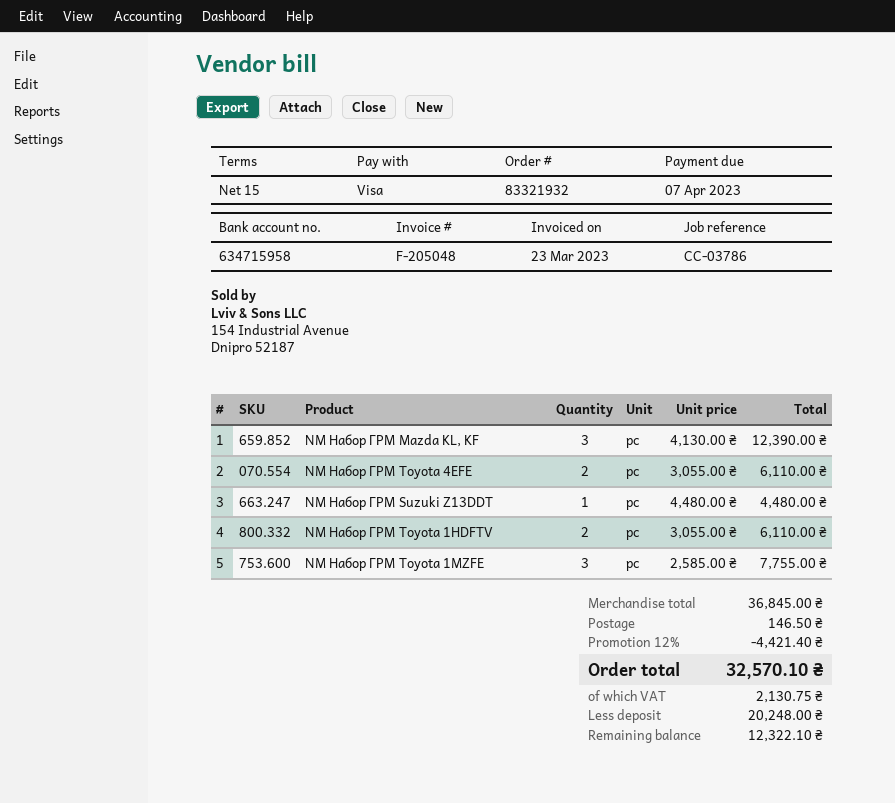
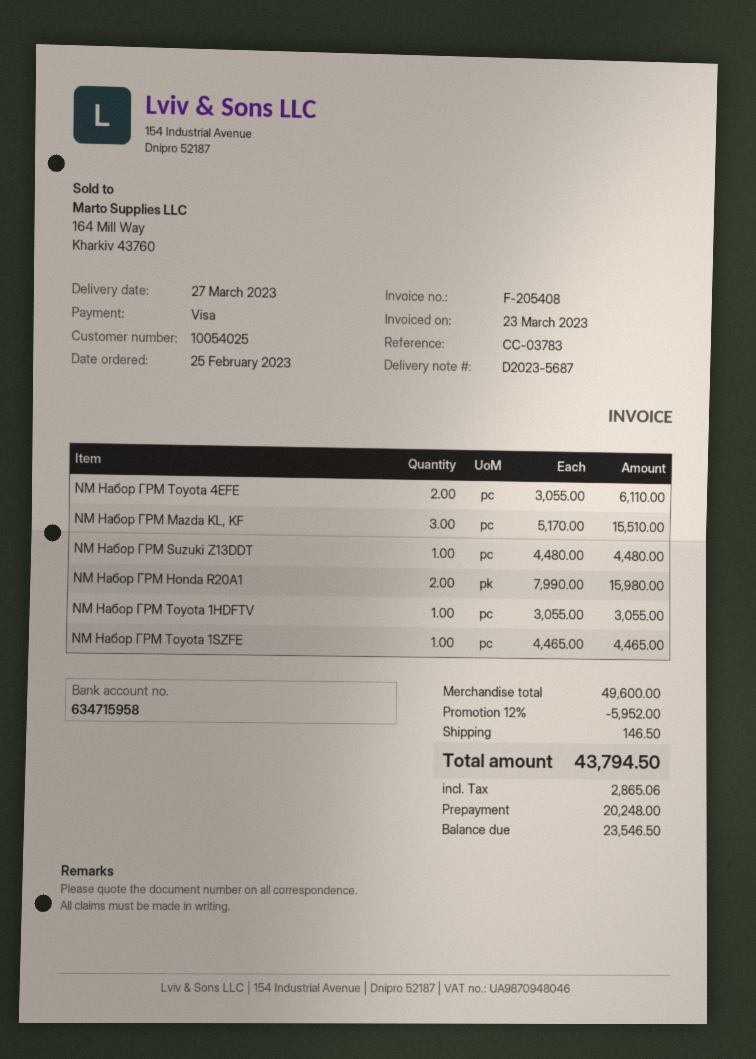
invoice number: F-205048 -> F-205408
reference: CC-03786 -> CC-03783
NM Набор ГРМ Mazda KL, KF: 3 x 4130.00 = 12390.00 -> 3 x 5170.00 = 15510.00
NM Набор ГРМ Toyota 1HDFTV: 2 x 3055.00 = 6110.00 -> 1 x 3055.00 = 3055.00
NM Набор ГРМ Toyota 1MZFE: 3 x 2585.00 = 7755.00 -> none
NM Набор ГРМ Honda R20A1: none -> 2 x 7990.00 = 15980.00
NM Набор ГРМ Toyota 1SZFE: none -> 1 x 4465.00 = 4465.00
subtotal: 36845.00 -> 49600.00
discount: 12% = 4421.40 -> 12% = 5952.00
tax: 2130.75 -> 2865.06
total: 32570.10 -> 43794.50
balance: 12322.10 -> 23546.50

